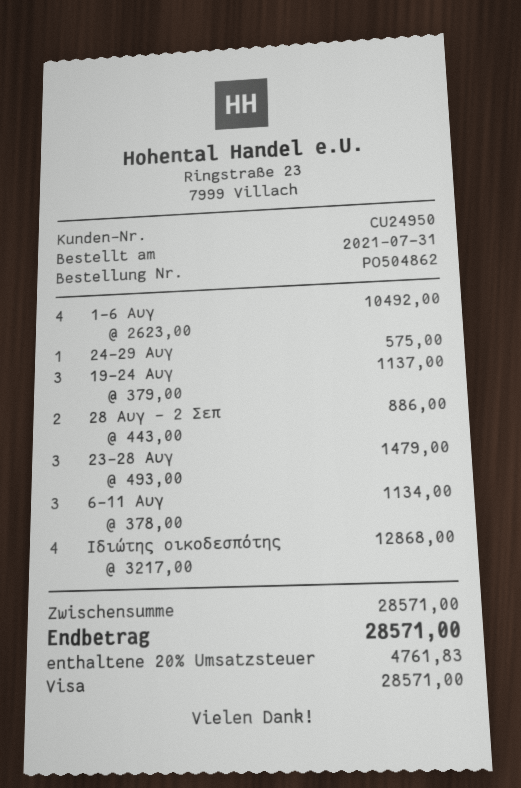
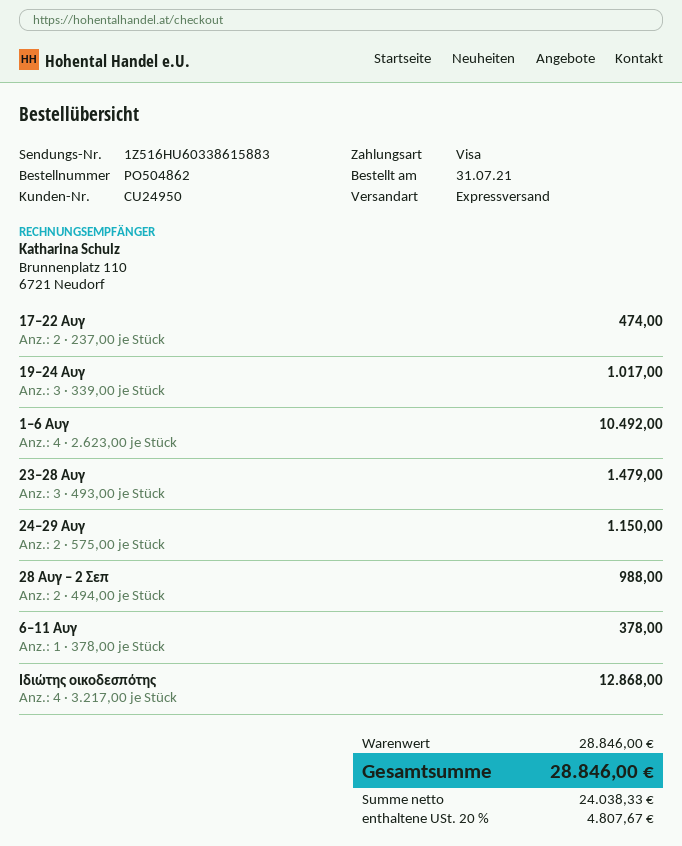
24–29 Αυγ: 1 x 575.00 = 575.00 -> 2 x 575.00 = 1150.00
19–24 Αυγ: 3 x 379.00 = 1137.00 -> 3 x 339.00 = 1017.00
28 Αυγ – 2 Σεπ: 2 x 443.00 = 886.00 -> 2 x 494.00 = 988.00
6–11 Αυγ: 3 x 378.00 = 1134.00 -> 1 x 378.00 = 378.00
17–22 Αυγ: none -> 2 x 237.00 = 474.00
subtotal: 28571.00 -> 28846.00
tax: 20% = 4761.83 -> 20% = 4807.67
total: 28571.00 -> 28846.00

